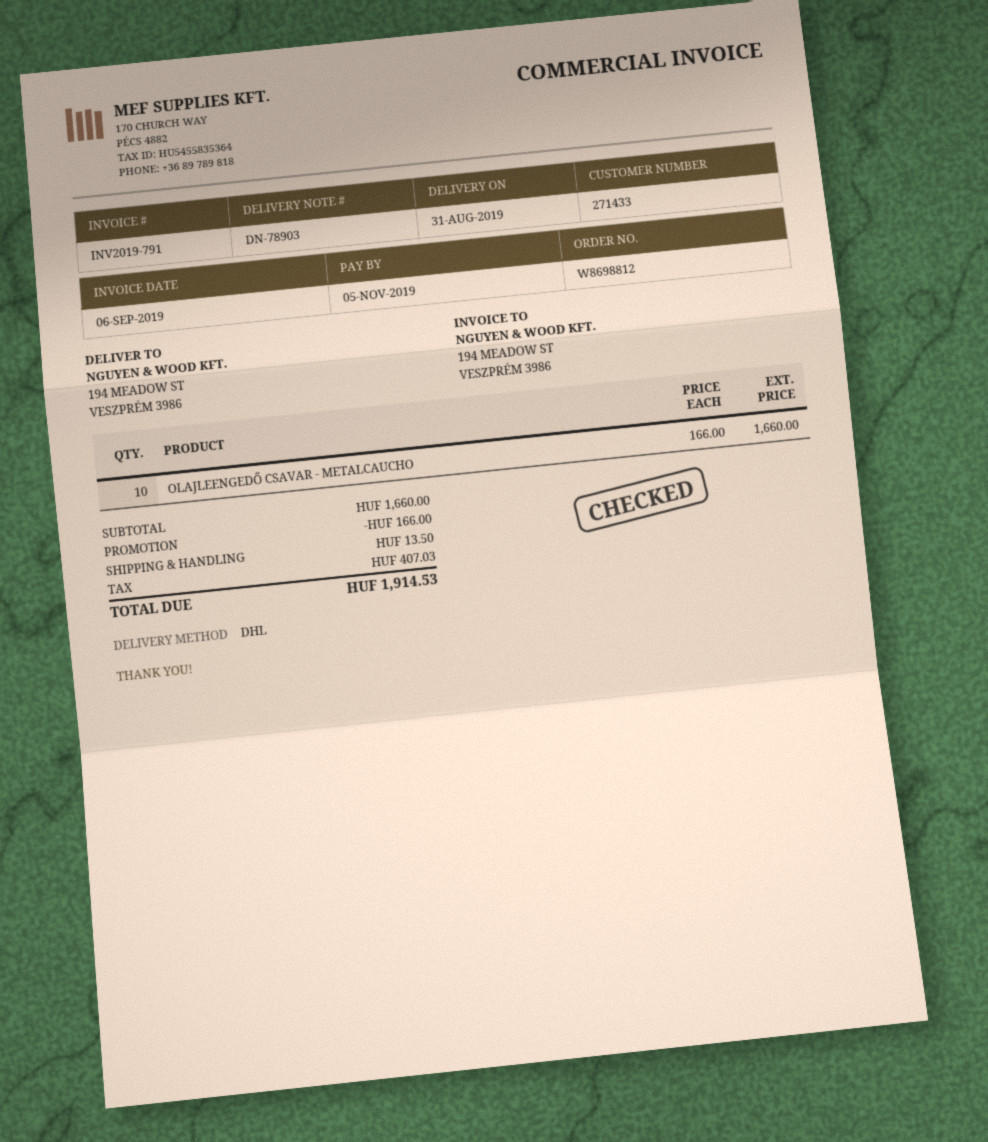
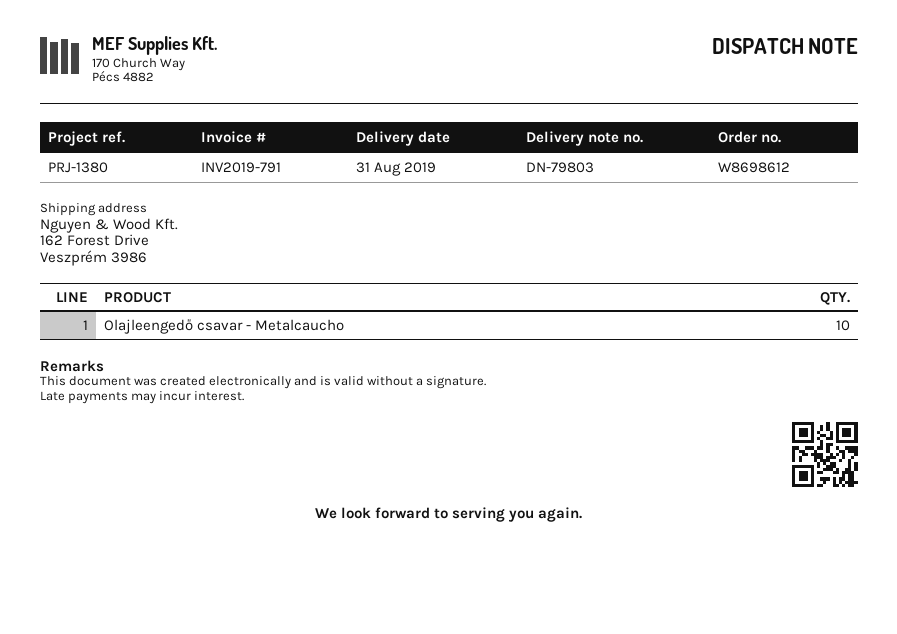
order number: W8698812 -> W8698612
delivery note number: DN-78903 -> DN-79803
ship to: 194 MEADOW ST, VESZPRÉM 3986 -> 162 Forest Drive, Veszprém 3986

